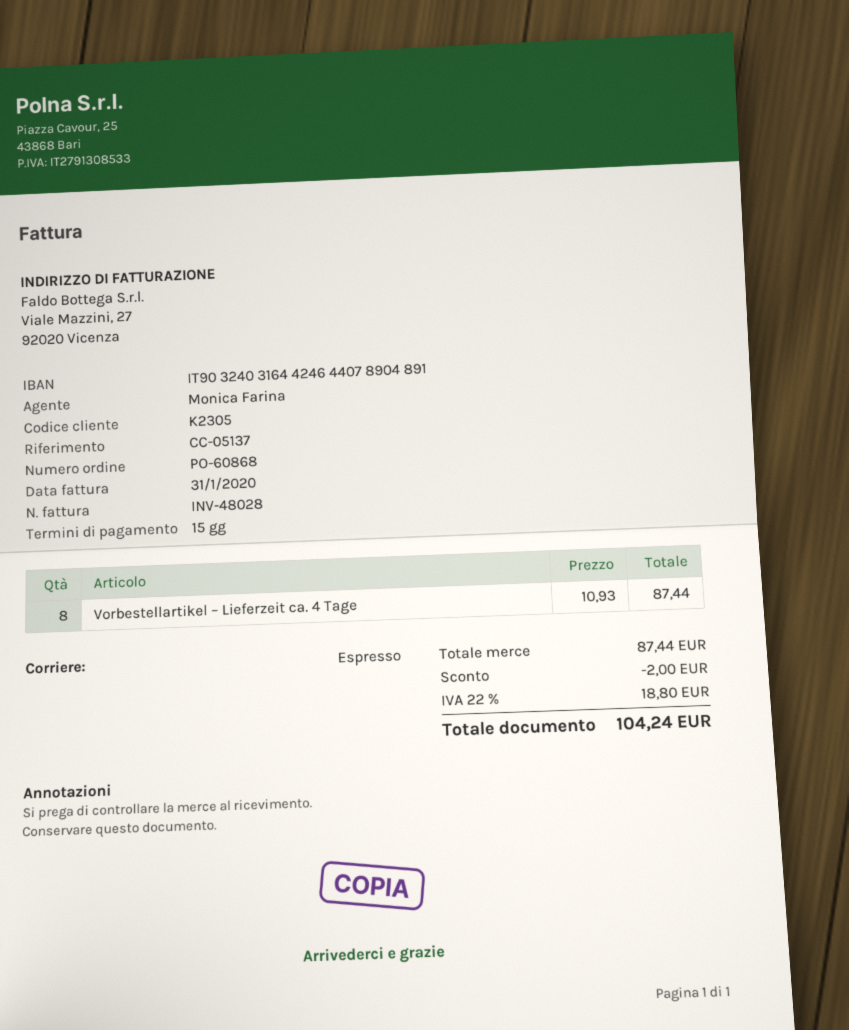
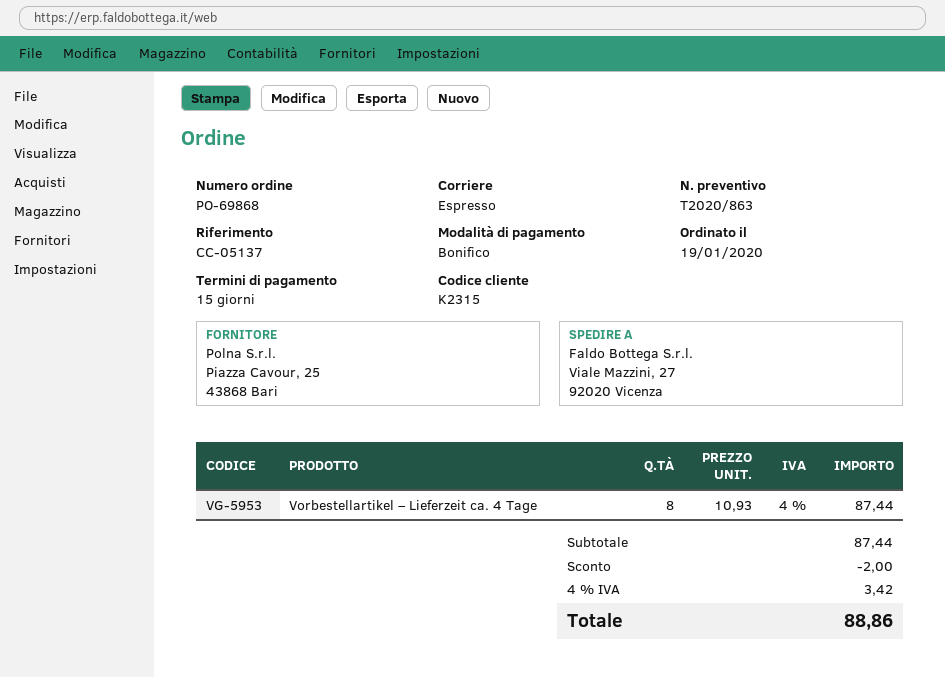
order number: PO-60868 -> PO-69868
customer number: K2305 -> K2315
tax: 22% = 18.80 -> 4% = 3.42
total: 104.24 -> 88.86

